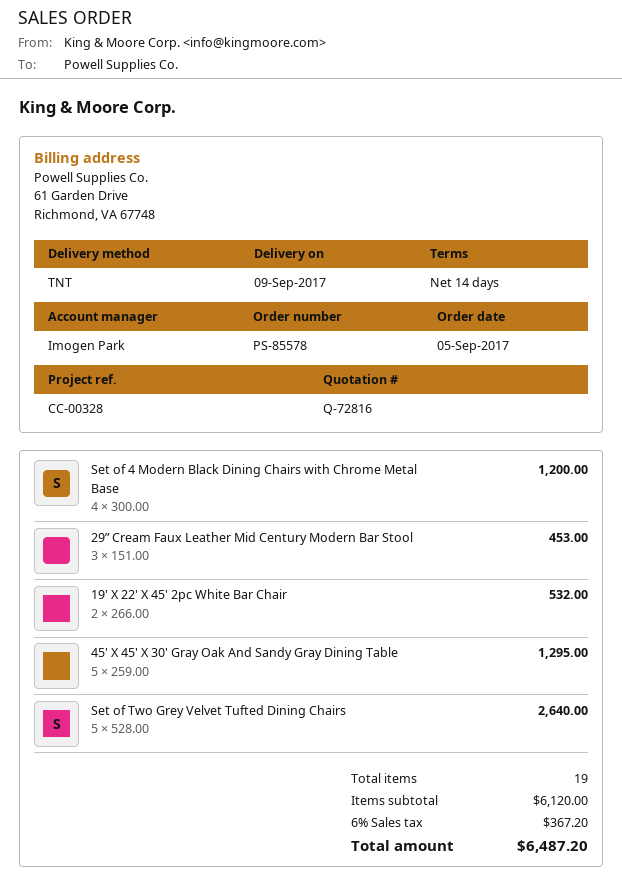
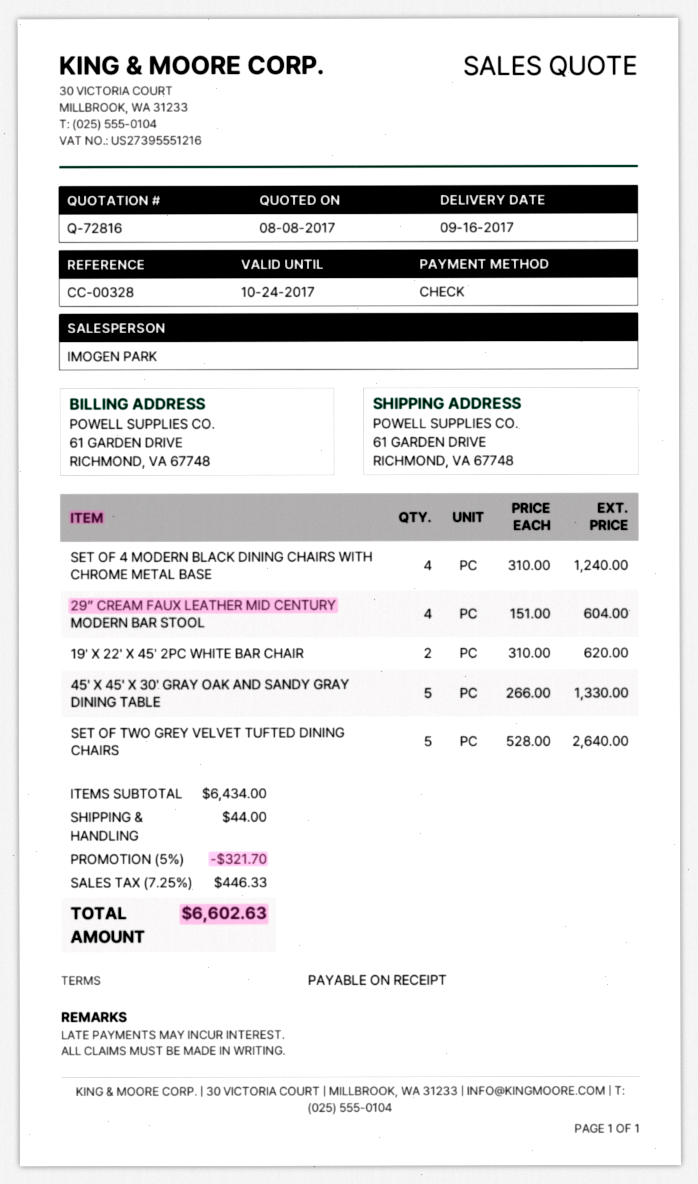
delivery date: 2017-09-09 -> 2017-09-16
payment terms: 14 days -> on receipt
Set of 4 Modern Black Dining Chairs with Chrome Metal Base: 4 x 300.00 = 1200.00 -> 4 x 310.00 = 1240.00
29” Cream Faux Leather Mid Century Modern Bar Stool: 3 x 151.00 = 453.00 -> 4 x 151.00 = 604.00
19' X 22' X 45' 2pc White Bar Chair: 2 x 266.00 = 532.00 -> 2 x 310.00 = 620.00
45' X 45' X 30' Gray Oak And Sandy Gray Dining Table: 5 x 259.00 = 1295.00 -> 5 x 266.00 = 1330.00
subtotal: 6120.00 -> 6434.00
discount: none -> 5% = 321.70
shipping: none -> 44.00
tax: 6% = 367.20 -> 7.25% = 446.33
total: 6487.20 -> 6602.63

